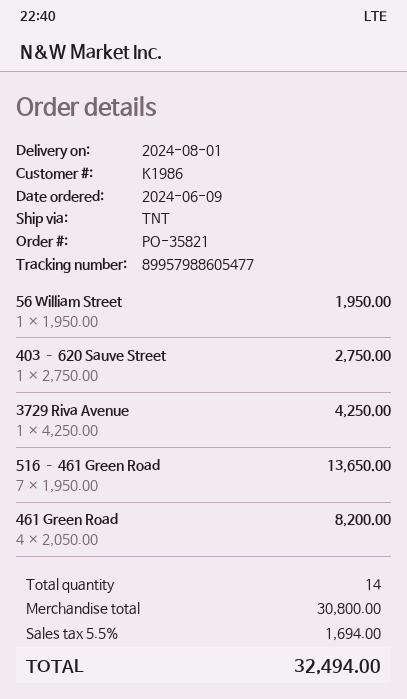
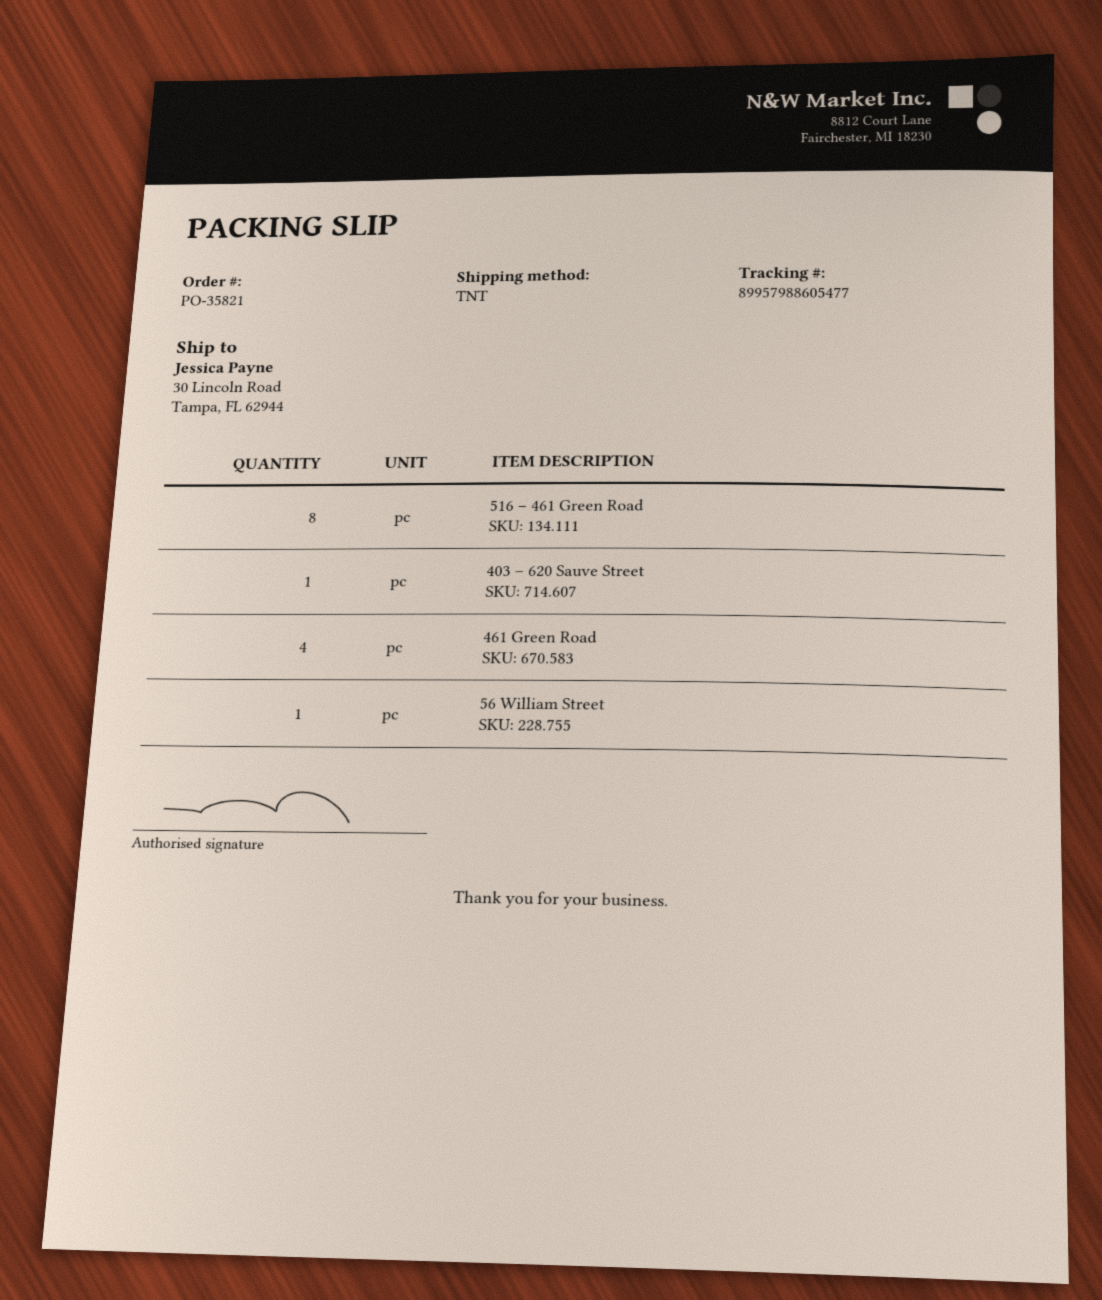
3729 Riva Avenue: 1 -> none
516 – 461 Green Road: 7 -> 8

